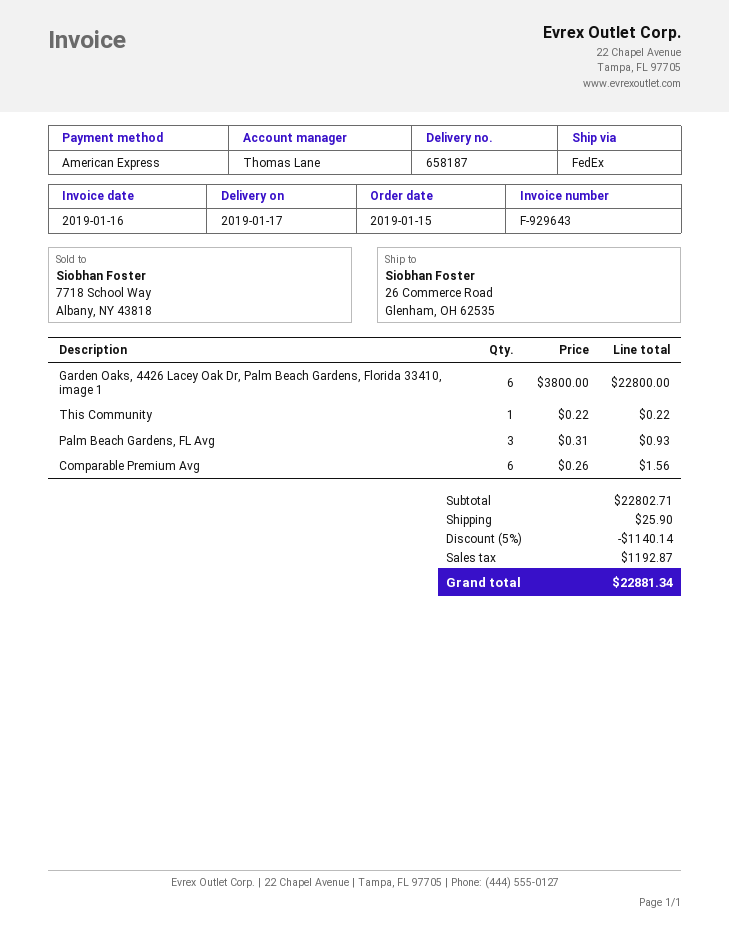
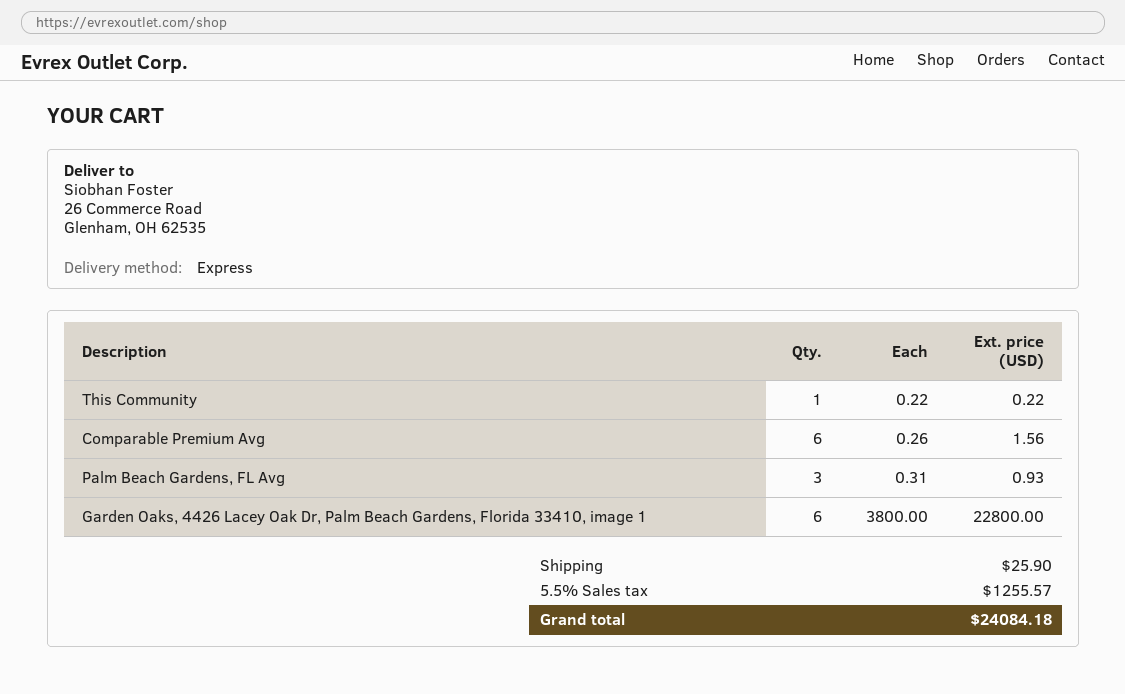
shipping method: FedEx -> express
discount: 5% = 1140.14 -> none
tax: 1192.87 -> 1255.57
total: 22881.34 -> 24084.18

